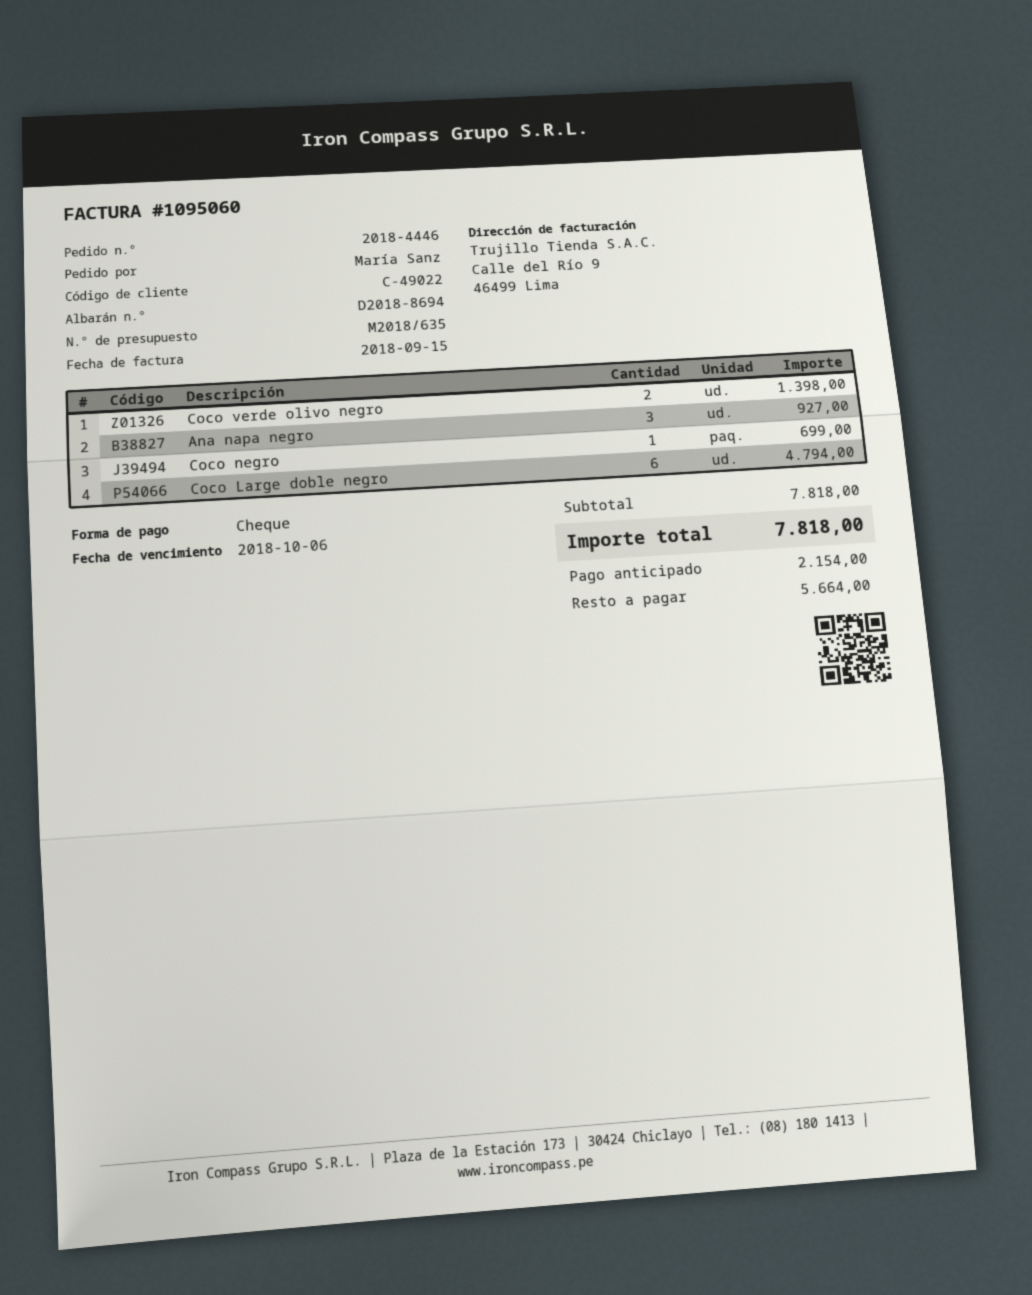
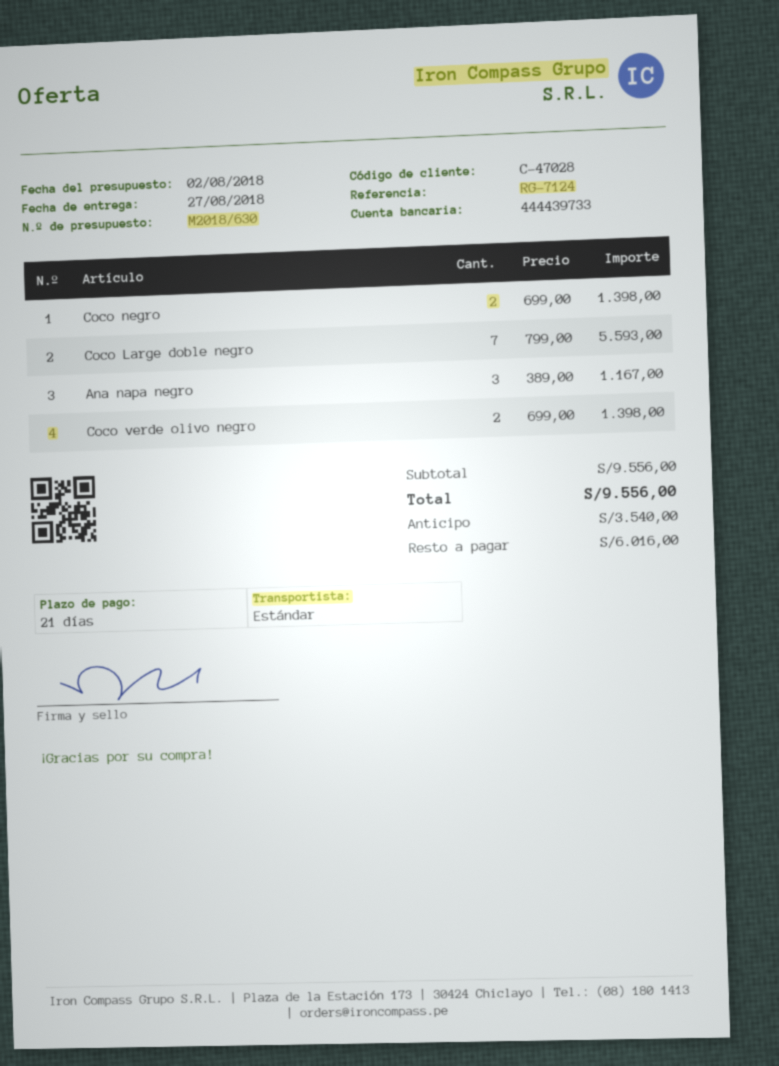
quote number: M2018/635 -> M2018/630
customer number: C-49022 -> C-47028
Ana napa negro: 3 for 927.00 -> 3 for 1167.00
Coco negro: 1 for 699.00 -> 2 for 1398.00
Coco Large doble negro: 6 for 4794.00 -> 7 for 5593.00
subtotal: 7818.00 -> 9556.00
total: 7818.00 -> 9556.00
deposit: 2154.00 -> 3540.00
balance: 5664.00 -> 6016.00

